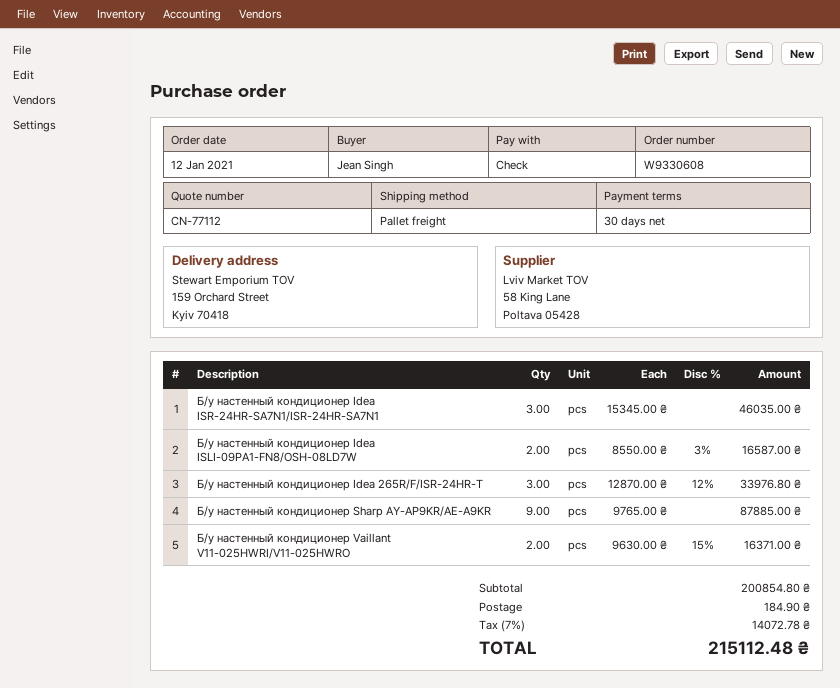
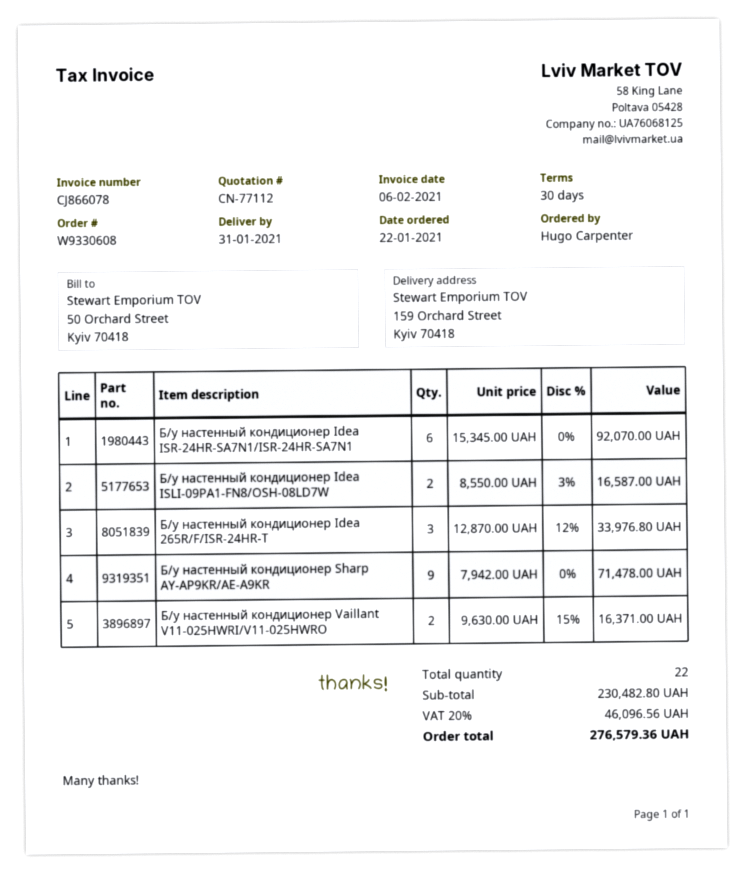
order date: 2021-01-12 -> 2021-01-22
ordered by: Jean Singh -> Hugo Carpenter
Б/у настенный кондиционер Idea ISR-24HR-SA7N1/ISR-24HR-SA7N1: 3 x 15345.00 = 46035.00 -> 6 x 15345.00 = 92070.00
Б/у настенный кондиционер Sharp AY-AP9KR/AE-A9KR: 9 x 9765.00 = 87885.00 -> 9 x 7942.00 = 71478.00
subtotal: 200854.80 -> 230482.80
shipping: 184.90 -> none
tax: 7% = 14072.78 -> 20% = 46096.56
total: 215112.48 -> 276579.36

